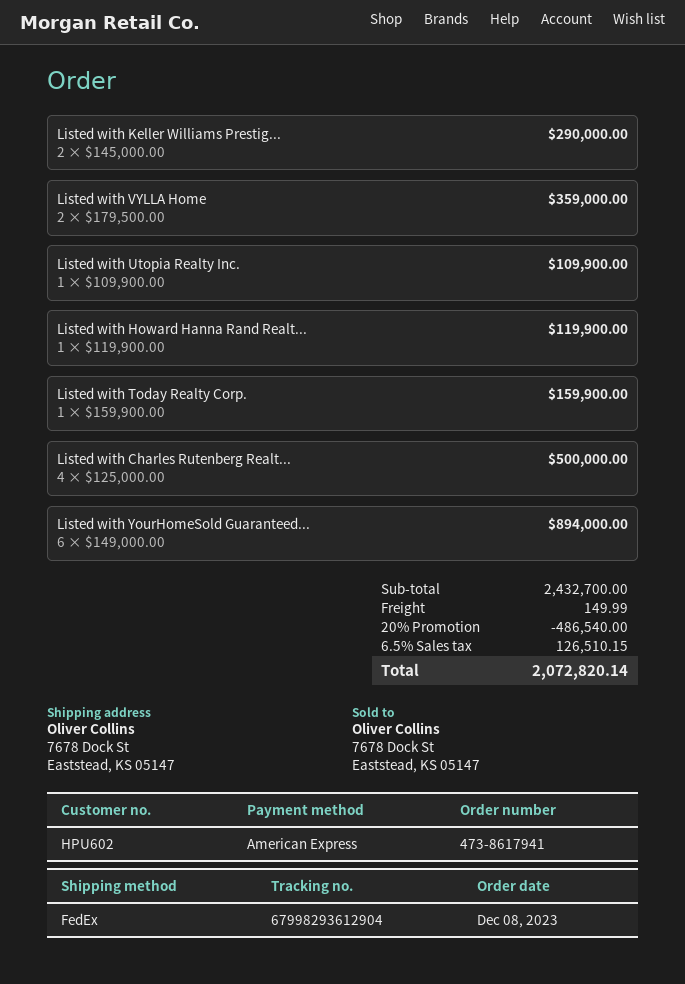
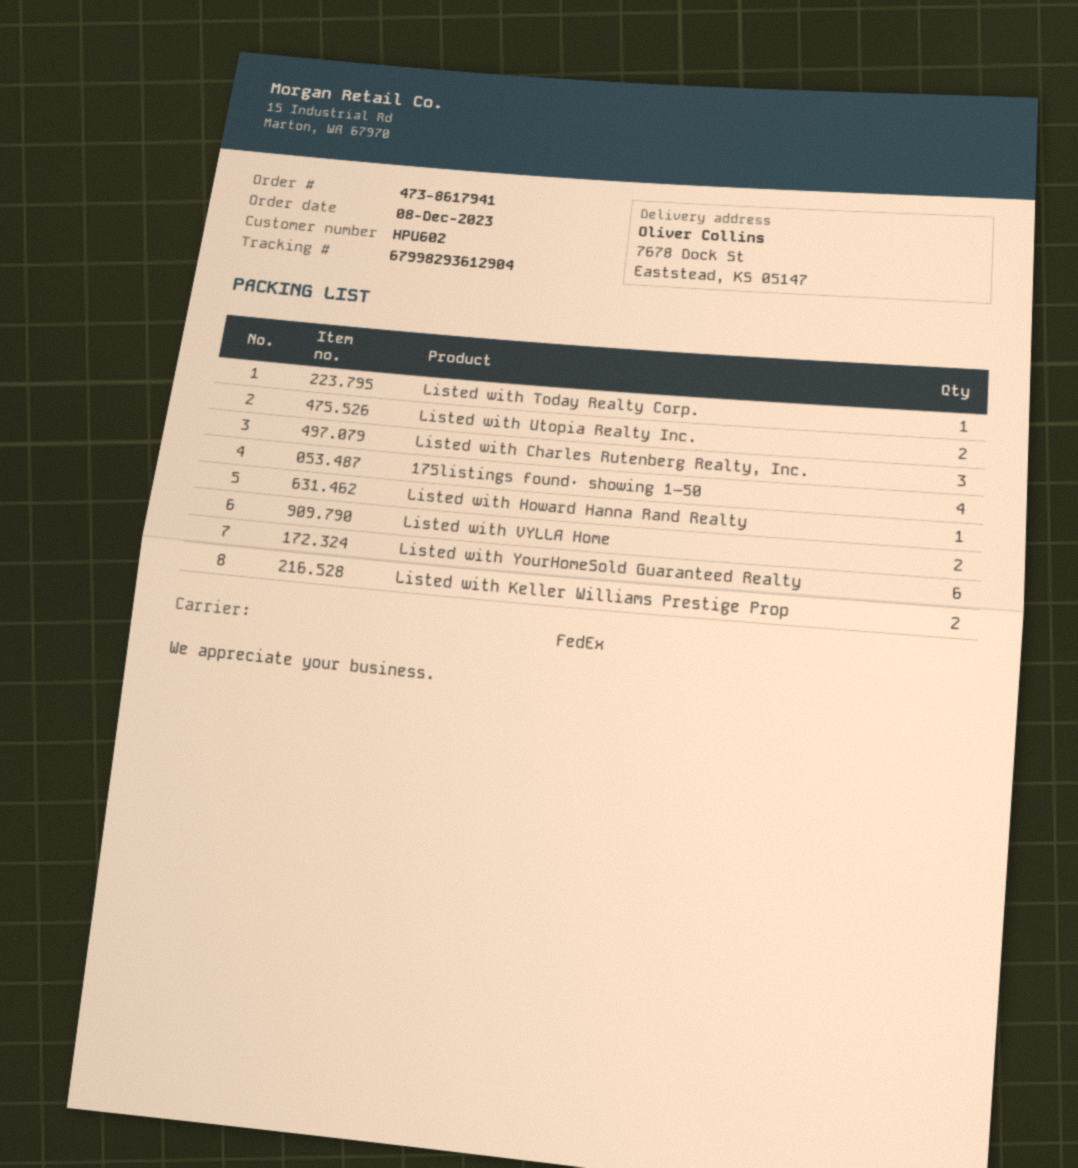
Listed with Utopia Realty Inc.: 1 -> 2
Listed with Charles Rutenberg Realt...: 4 -> 3
175listings found· showing 1–50: none -> 4

